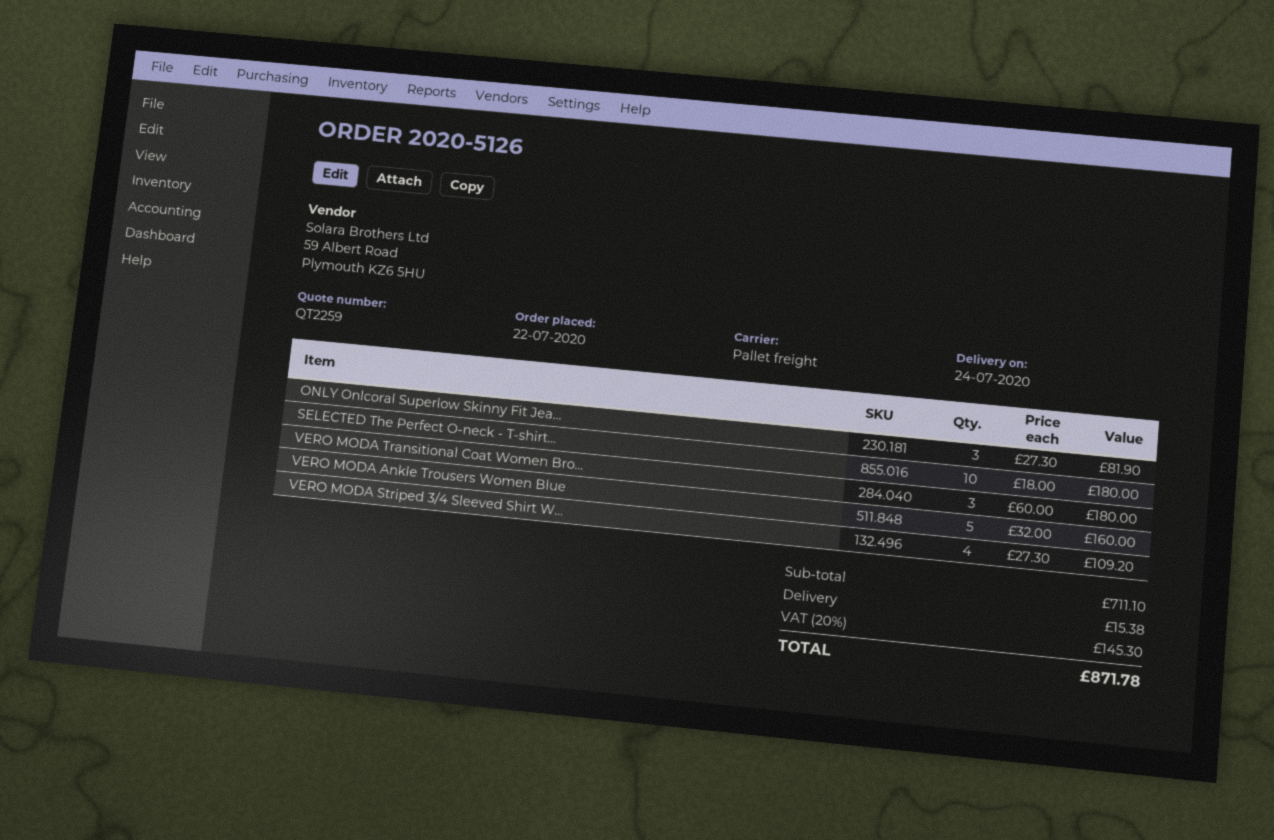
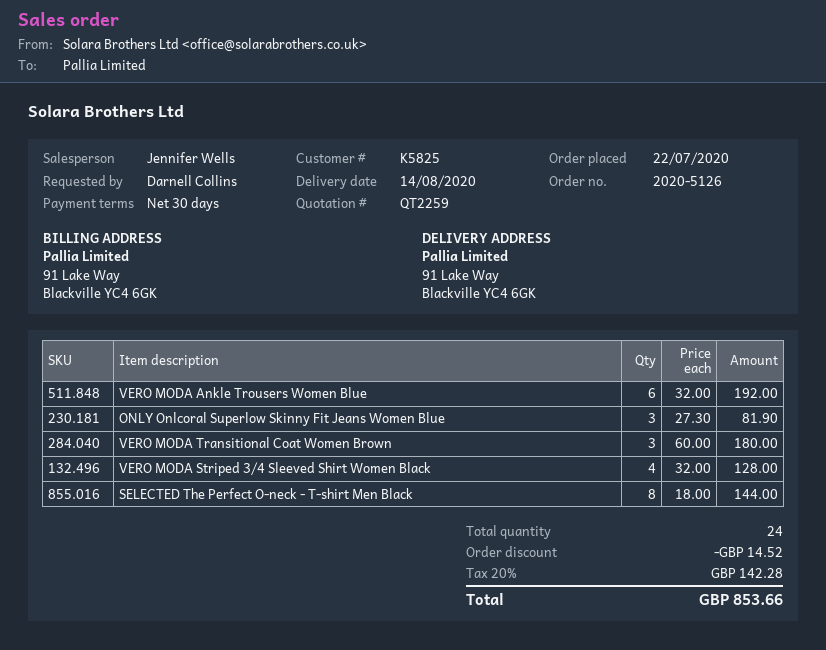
delivery date: 2020-07-24 -> 2020-08-14
SELECTED The Perfect O-neck - T-shirt...: 10 x 18.00 = 180.00 -> 8 x 18.00 = 144.00
VERO MODA Ankle Trousers Women Blue: 5 x 32.00 = 160.00 -> 6 x 32.00 = 192.00
VERO MODA Striped 3/4 Sleeved Shirt W...: 4 x 27.30 = 109.20 -> 4 x 32.00 = 128.00
discount: none -> 14.52
shipping: 15.38 -> none
tax: 20% = 145.30 -> 20% = 142.28
total: 871.78 -> 853.66

